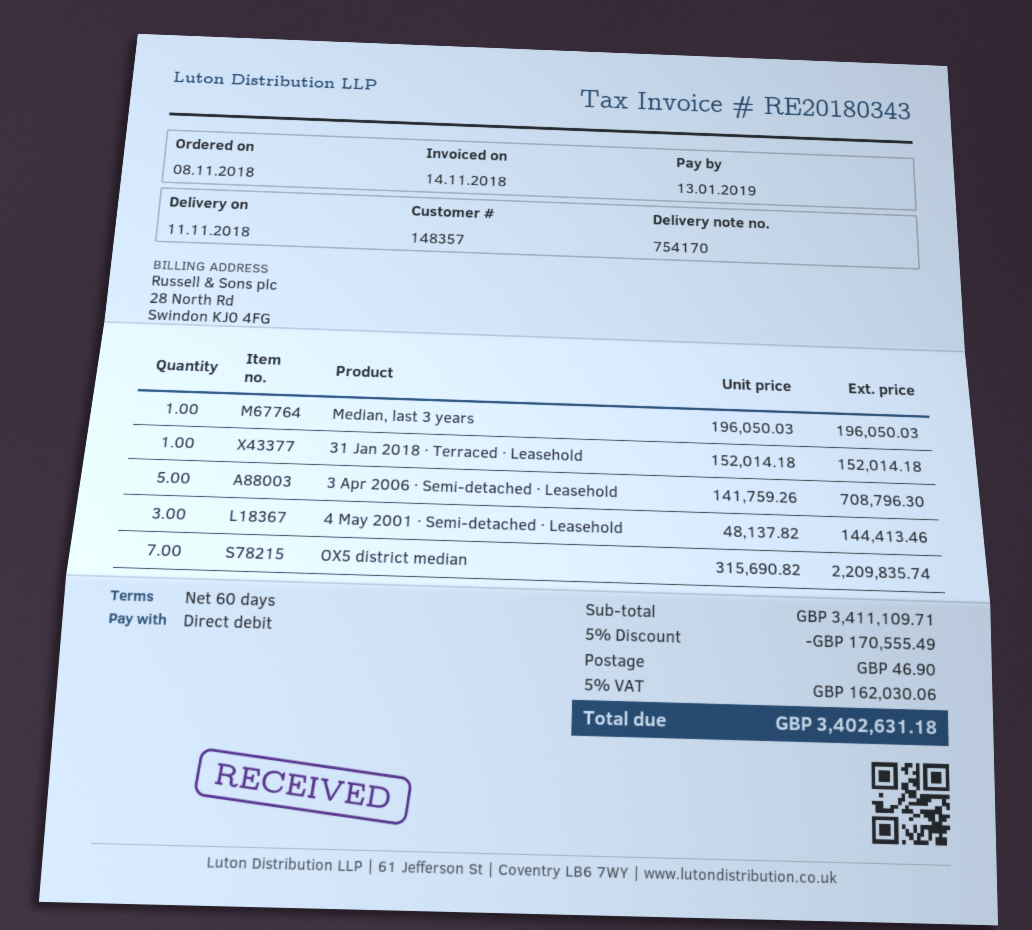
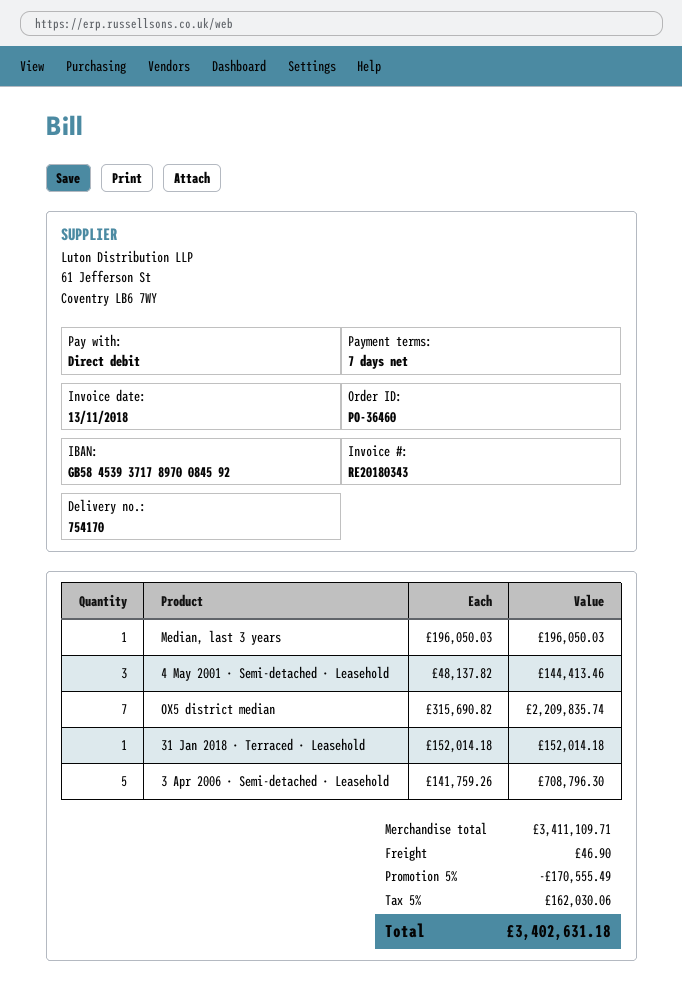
invoice date: 2018-11-14 -> 2018-11-13
payment terms: 60 days -> 7 days

